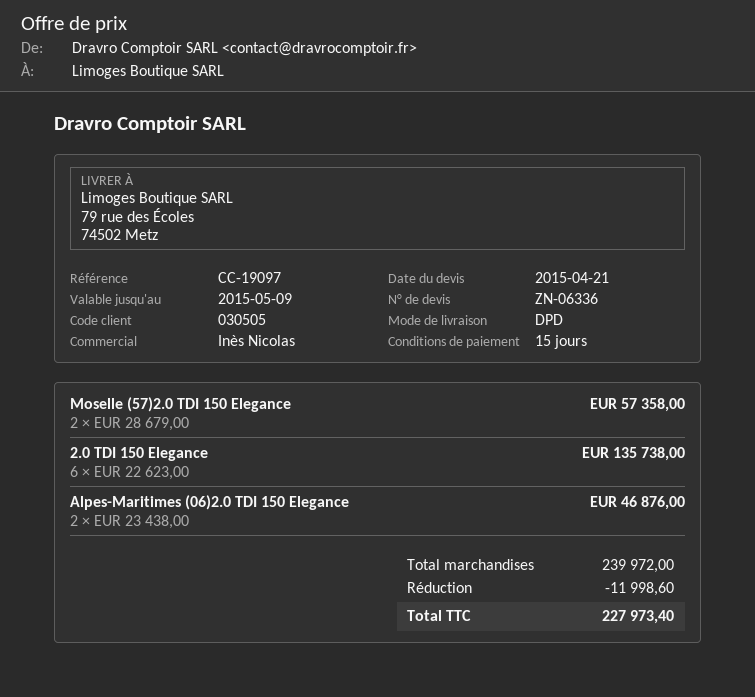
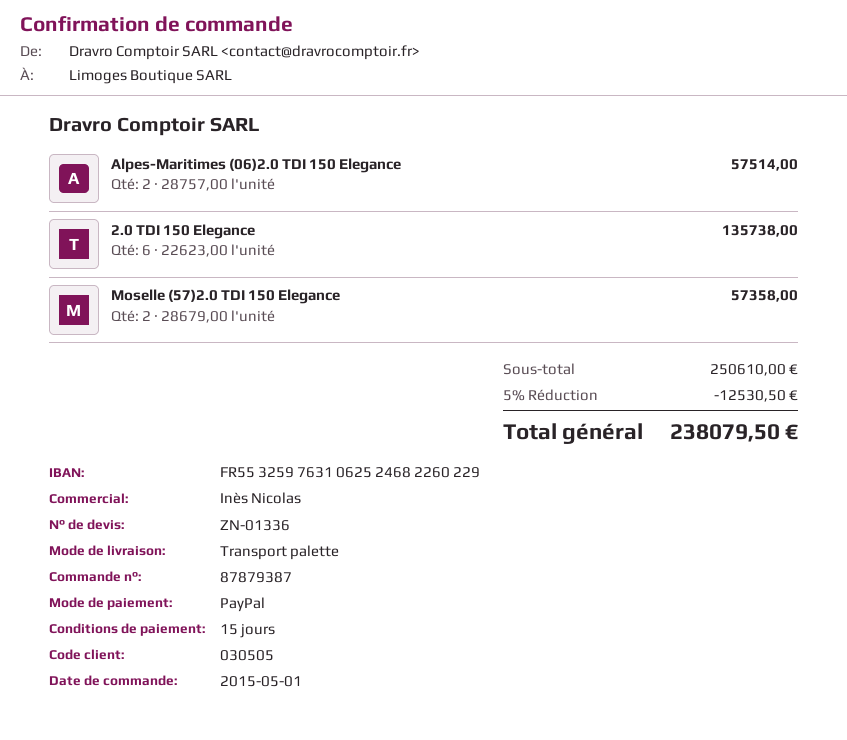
quote number: ZN-06336 -> ZN-01336
shipping method: DPD -> pallet freight
Alpes-Maritimes (06)2.0 TDI 150 Elegance: 2 x 23438.00 = 46876.00 -> 2 x 28757.00 = 57514.00
subtotal: 239972.00 -> 250610.00
discount: 11998.60 -> 12530.50
total: 227973.40 -> 238079.50

